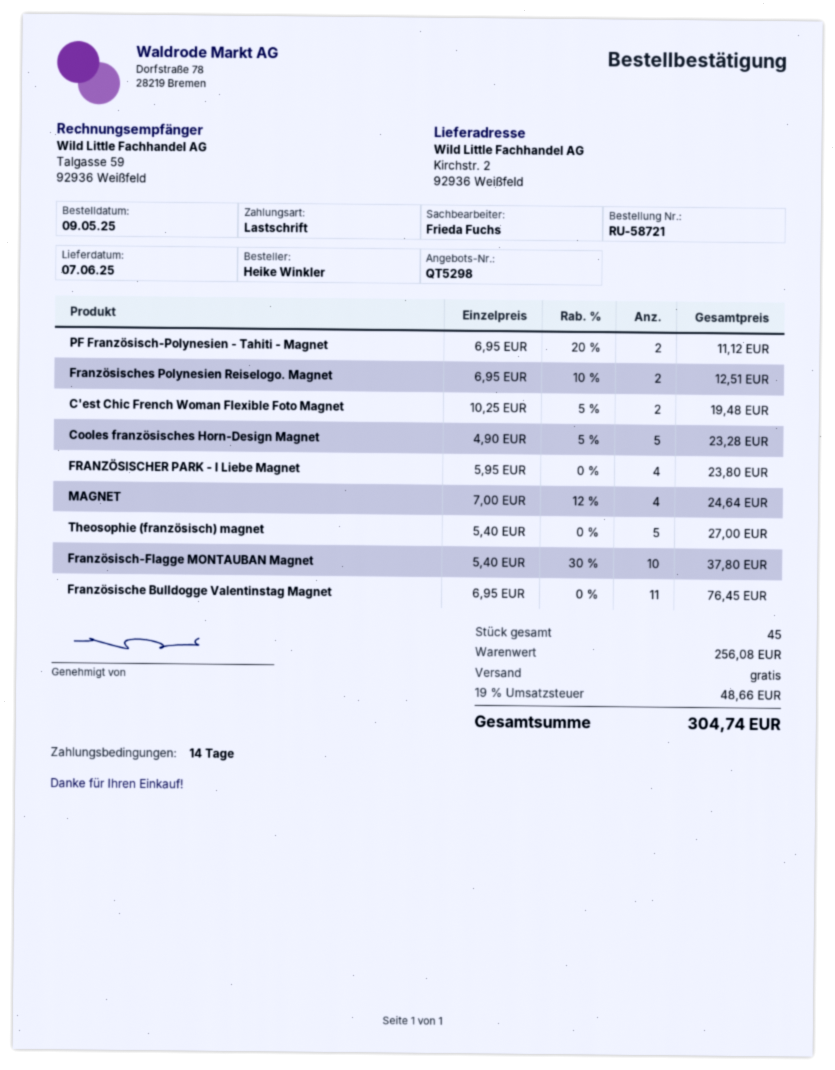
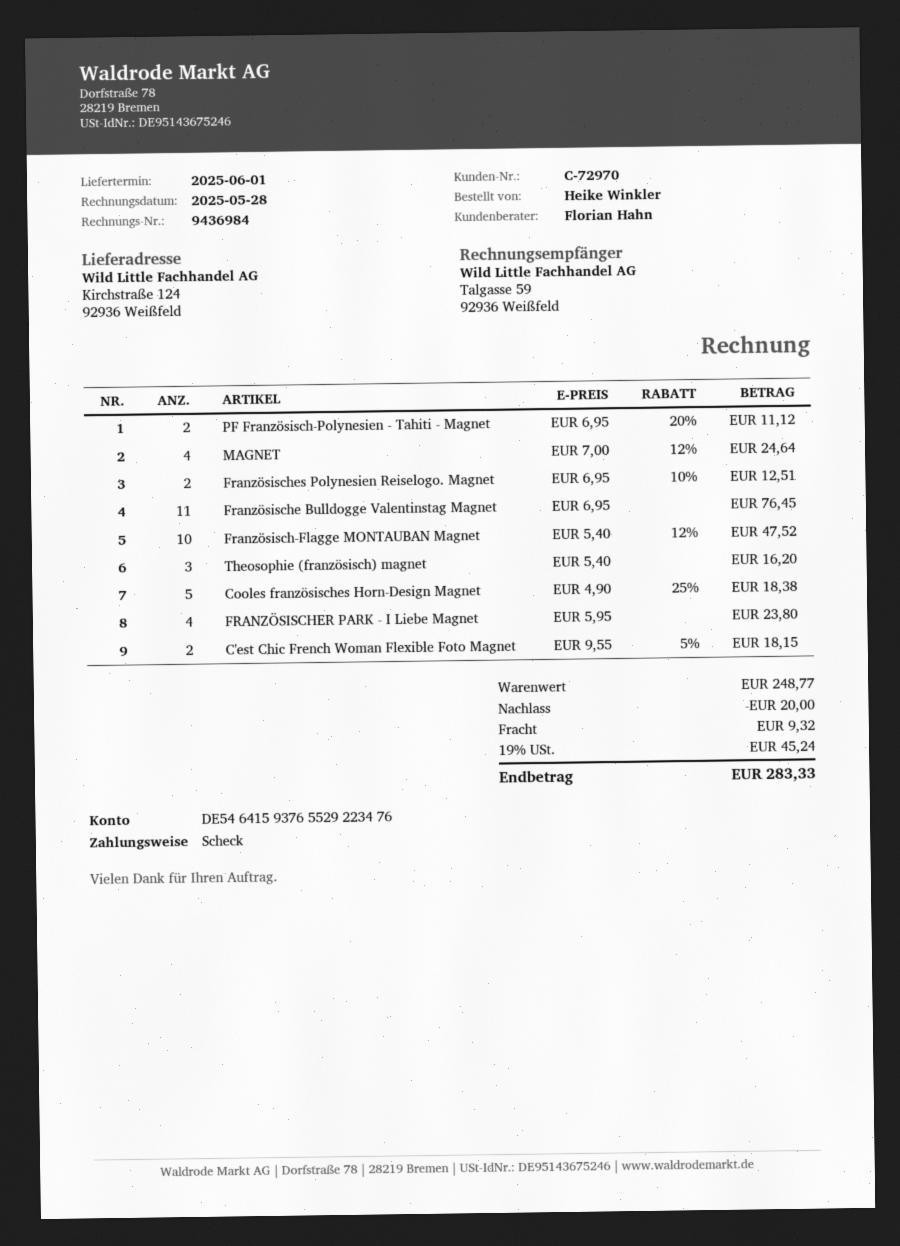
delivery date: 2025-06-07 -> 2025-06-01
sales rep: Frieda Fuchs -> Florian Hahn
payment method: direct debit -> cheque
ship to: Kirchstr. 2, 92936 Weißfeld -> Kirchstraße 124, 92936 Weißfeld
C'est Chic French Woman Flexible Foto Magnet: 2 x 10.25 - 5% = 19.48 -> 2 x 9.55 - 5% = 18.15
Cooles französisches Horn-Design Magnet: 5 x 4.90 - 5% = 23.28 -> 5 x 4.90 - 25% = 18.38
Theosophie (französisch) magnet: 5 x 5.40 = 27.00 -> 3 x 5.40 = 16.20
Französisch-Flagge MONTAUBAN Magnet: 10 x 5.40 - 30% = 37.80 -> 10 x 5.40 - 12% = 47.52
subtotal: 256.08 -> 248.77
discount: none -> 20.00
shipping: 0.00 -> 9.32
tax: 19% = 48.66 -> 19% = 45.24
total: 304.74 -> 283.33

